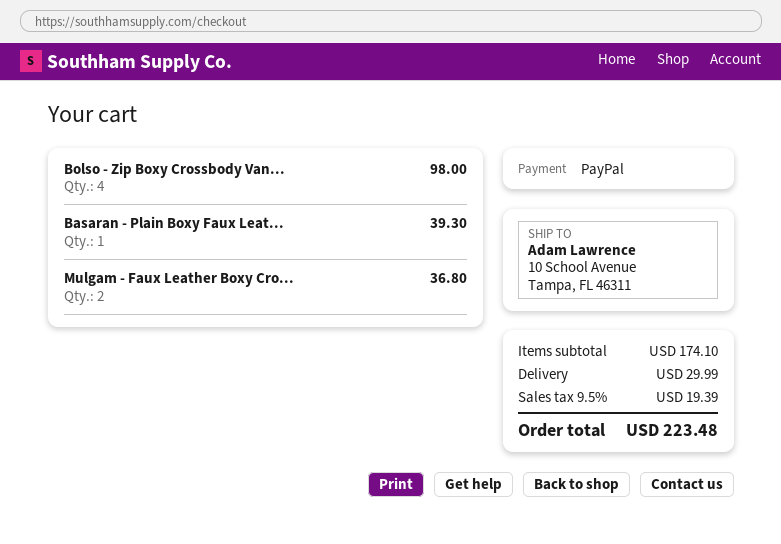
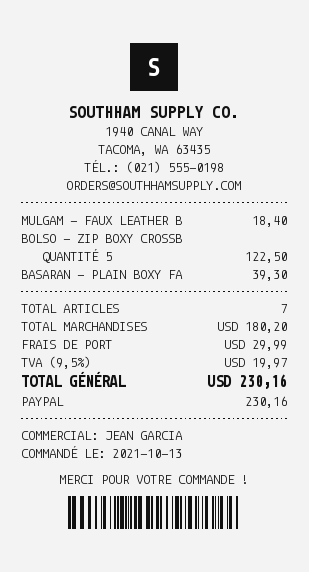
Bolso - Zip Boxy Crossbody Van...: 4 for 98.00 -> 5 for 122.50
Mulgam - Faux Leather Boxy Cro...: 2 for 36.80 -> 1 for 18.40
subtotal: 174.10 -> 180.20
tax: 9.5% = 19.39 -> 9.5% = 19.97
total: 223.48 -> 230.16

